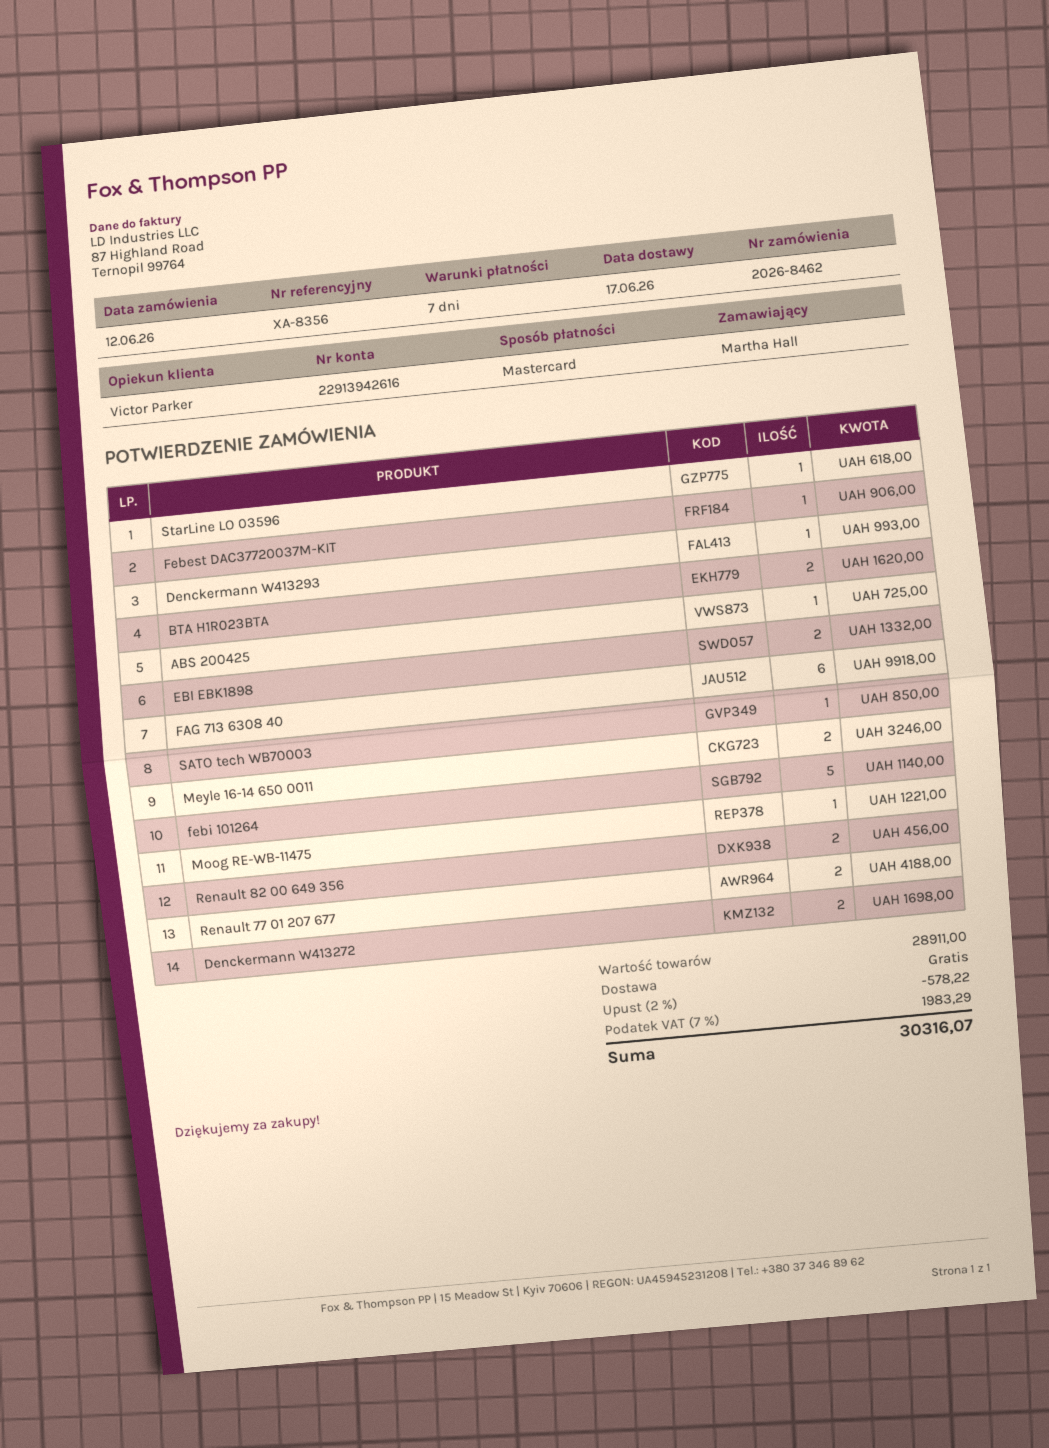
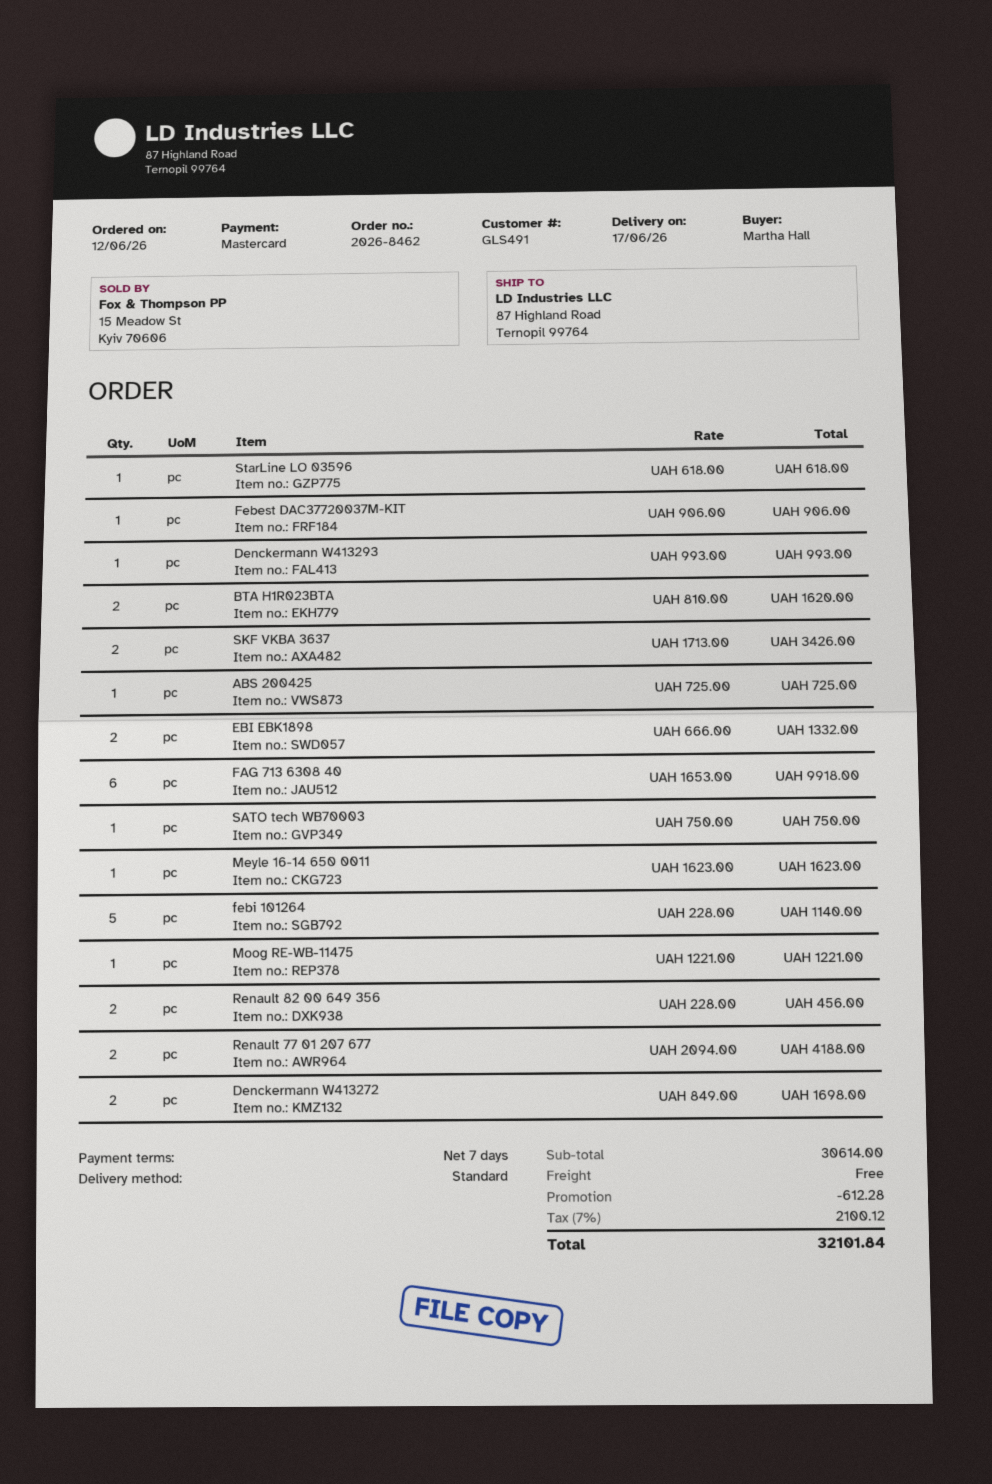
SATO tech WB70003: 1 for 850.00 -> 1 for 750.00
Meyle 16-14 650 0011: 2 for 3246.00 -> 1 for 1623.00
SKF VKBA 3637: none -> 2 for 3426.00
subtotal: 28911.00 -> 30614.00
discount: 578.22 -> 612.28
tax: 7% = 1983.29 -> 7% = 2100.12
total: 30316.07 -> 32101.84

